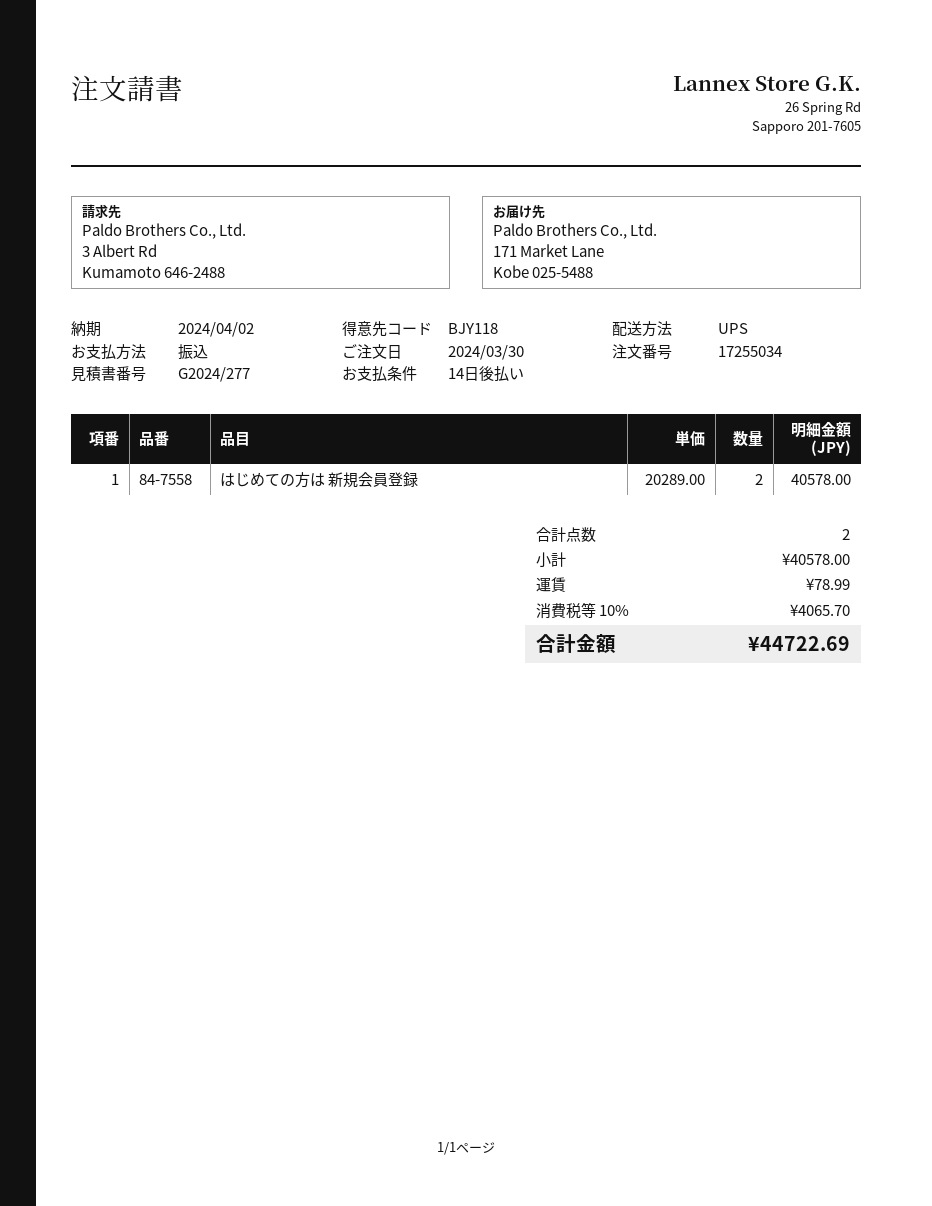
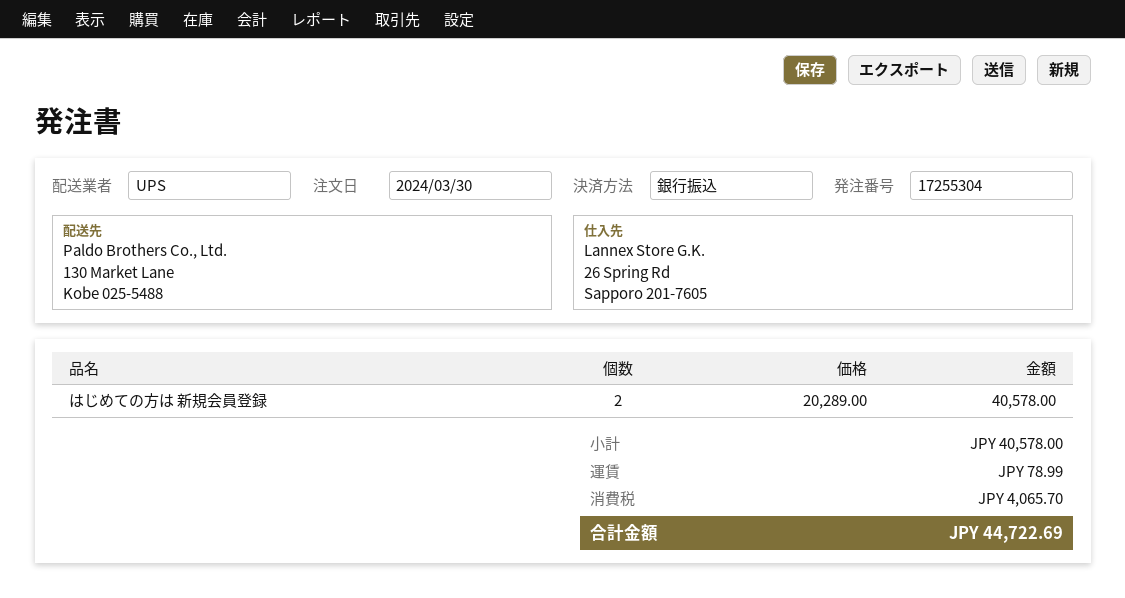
order number: 17255034 -> 17255304
ship to: 171 Market Lane, Kobe 025-5488 -> 130 Market Lane, Kobe 025-5488

